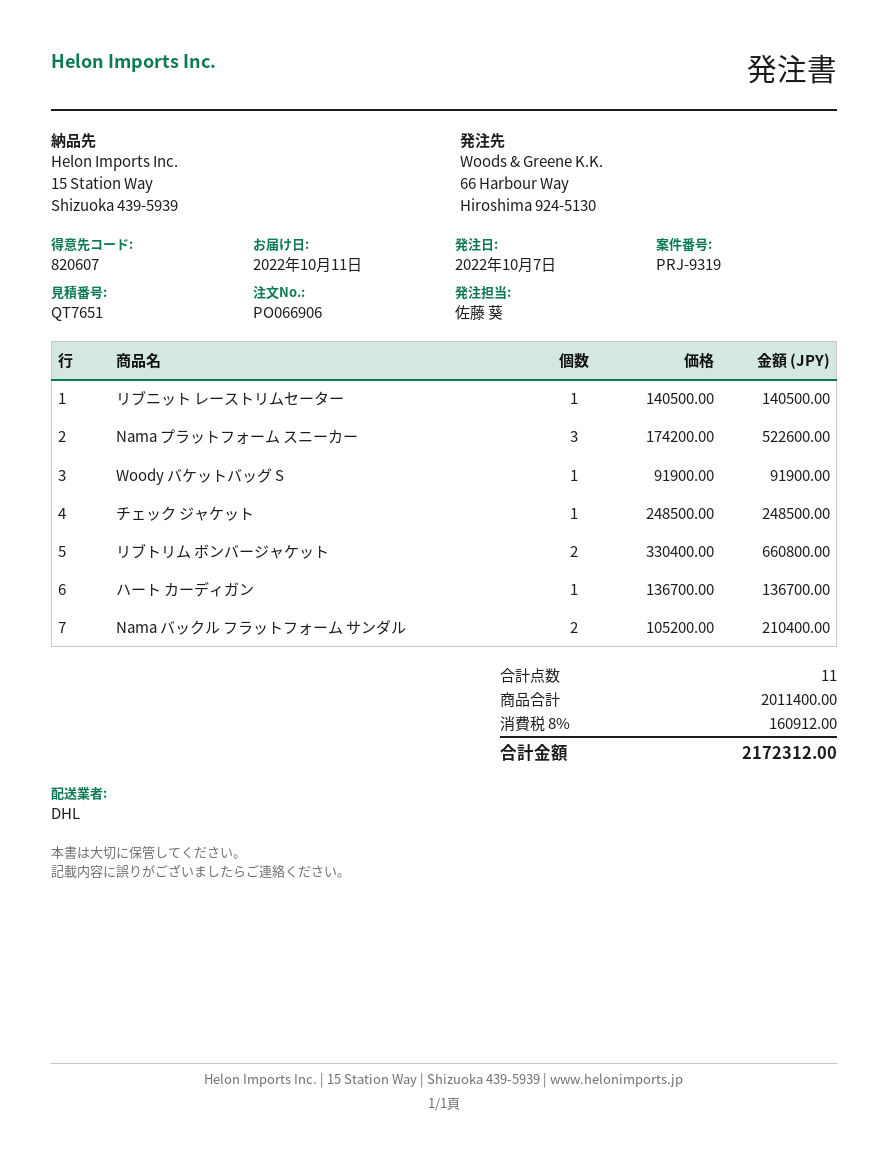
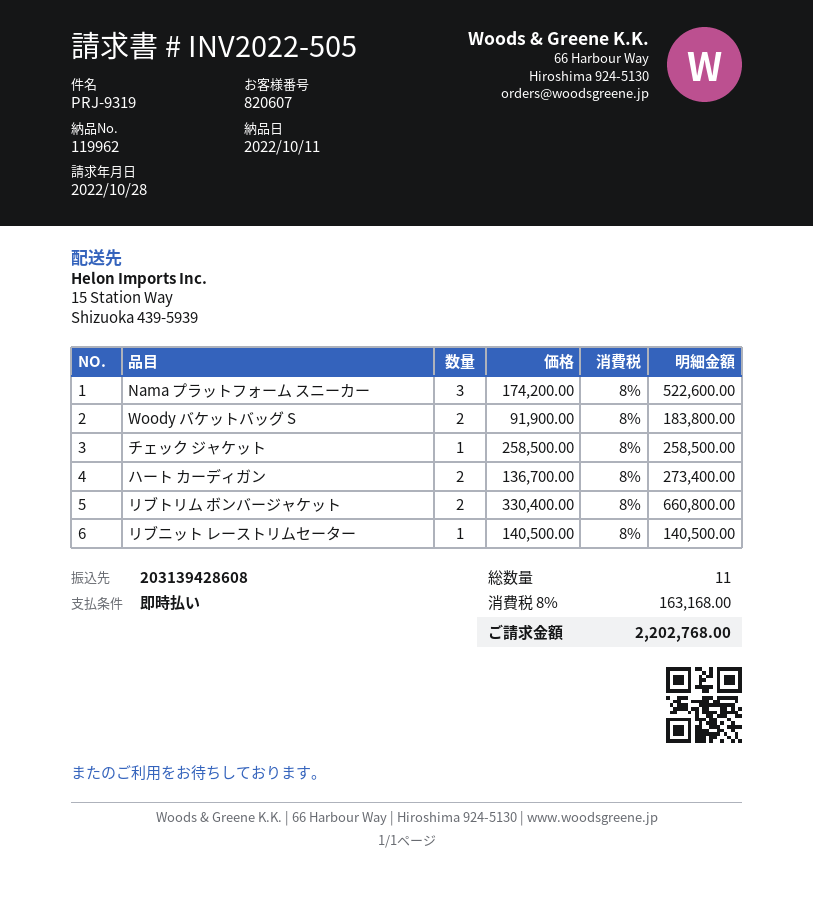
Woody バケットバッグ S: 1 x 91900.00 = 91900.00 -> 2 x 91900.00 = 183800.00
チェック ジャケット: 1 x 248500.00 = 248500.00 -> 1 x 258500.00 = 258500.00
ハート カーディガン: 1 x 136700.00 = 136700.00 -> 2 x 136700.00 = 273400.00
Nama バックル フラットフォーム サンダル: 2 x 105200.00 = 210400.00 -> none
tax: 8% = 160912.00 -> 8% = 163168.00
total: 2172312.00 -> 2202768.00

